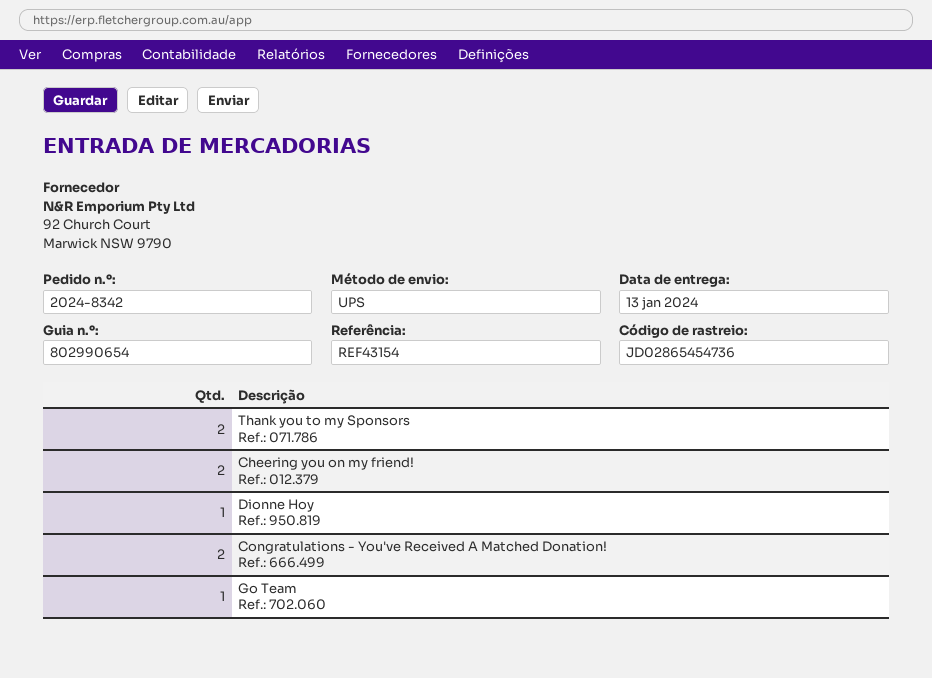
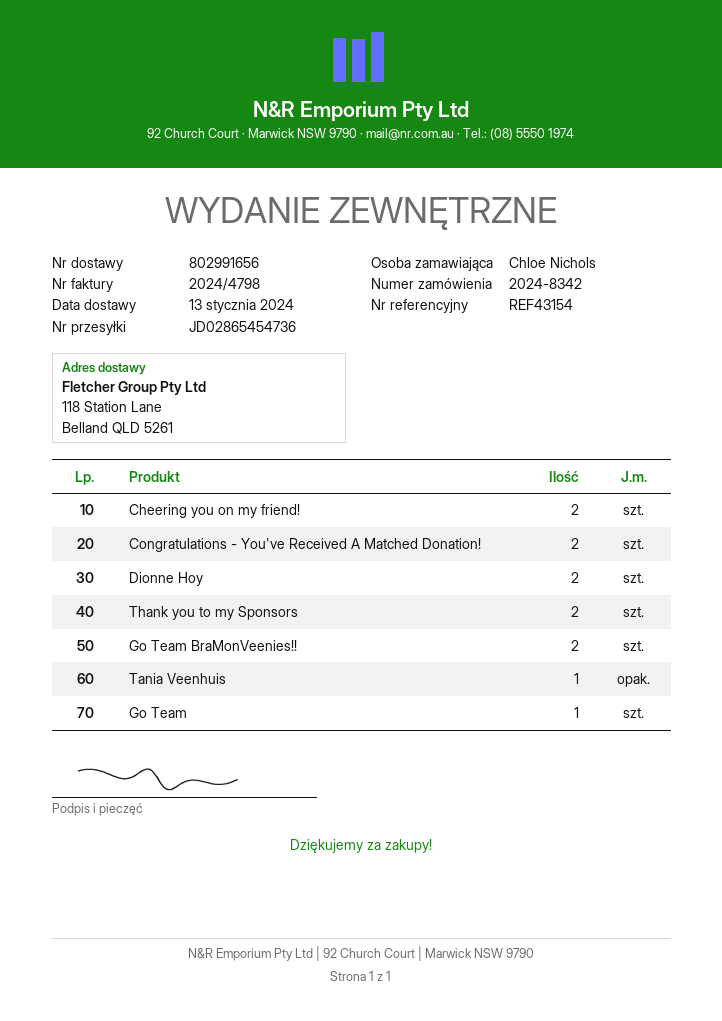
delivery note number: 802990654 -> 802991656
Dionne Hoy: 1 -> 2
Go Team BraMonVeenies!!: none -> 2
Tania Veenhuis: none -> 1

